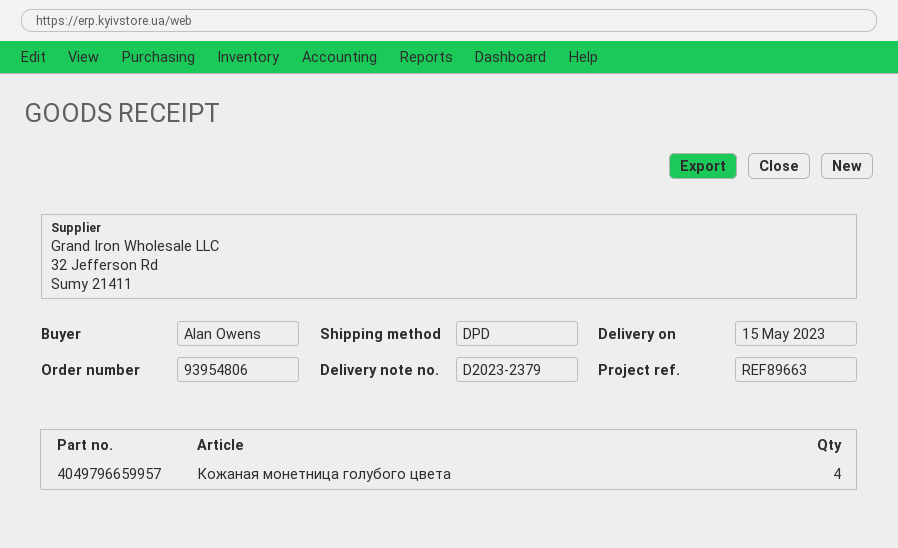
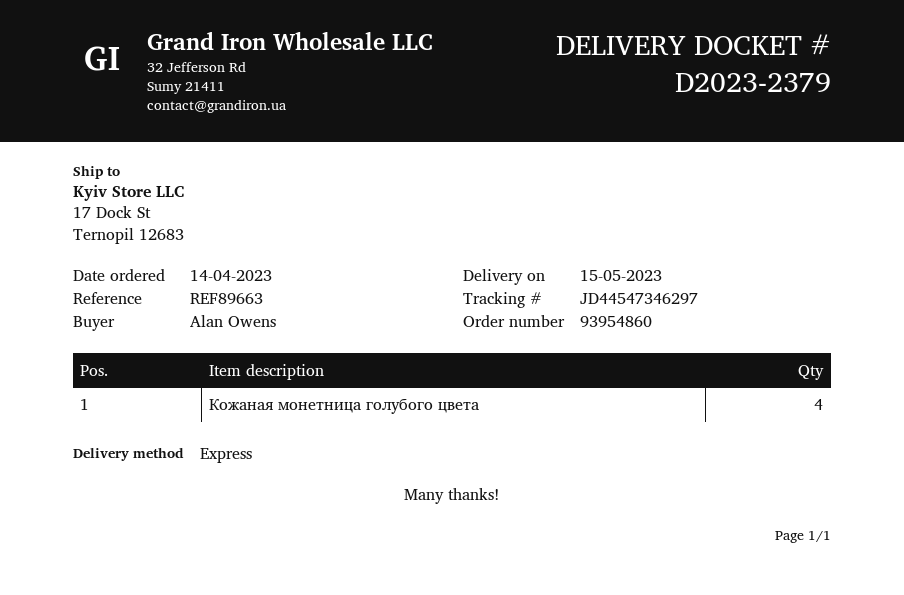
order number: 93954806 -> 93954860
shipping method: DPD -> express

